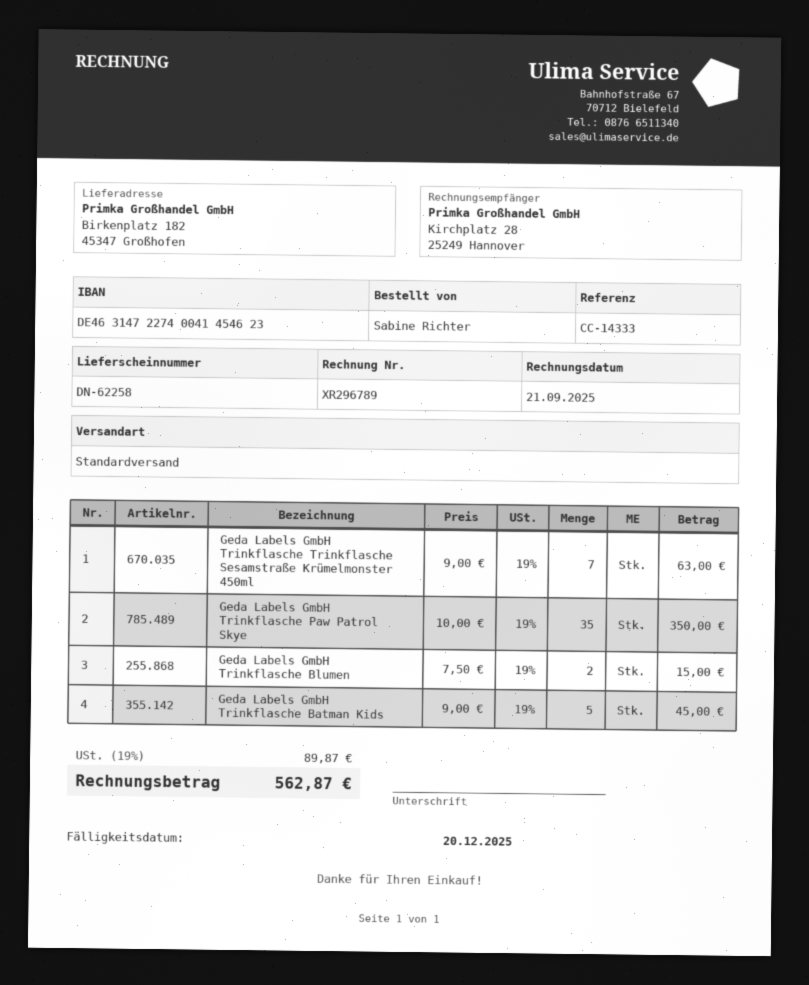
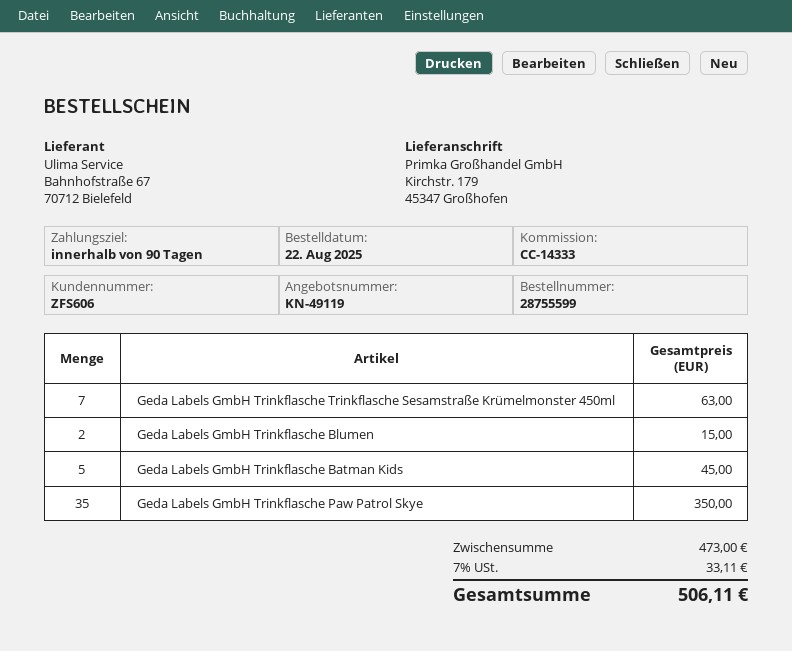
ship to: Birkenplatz 182, 45347 Großhofen -> Kirchstr. 179, 45347 Großhofen
tax: 19% = 89.87 -> 7% = 33.11
total: 562.87 -> 506.11

